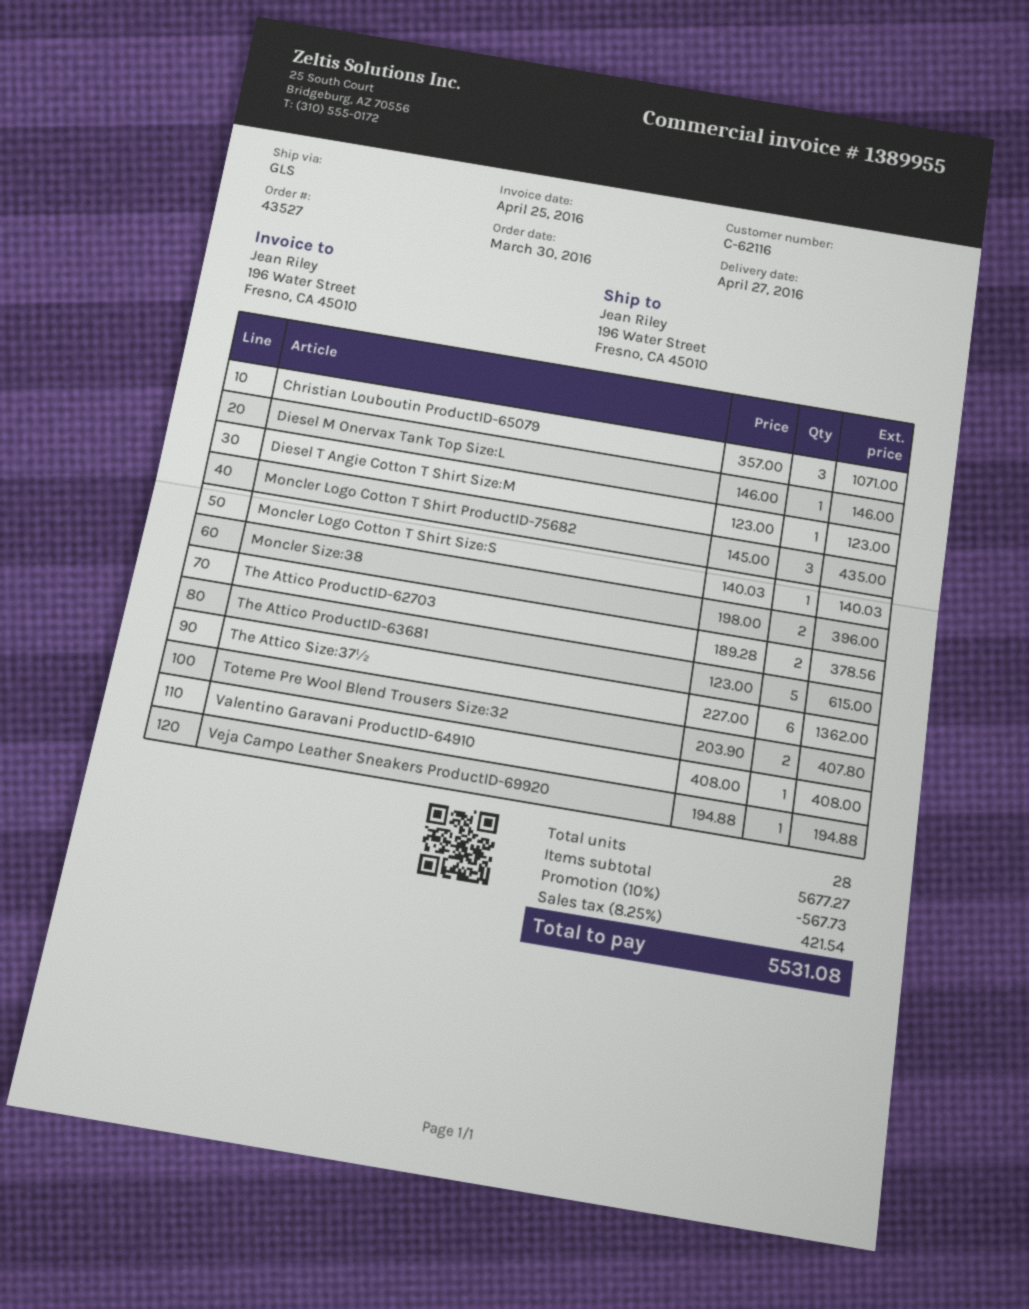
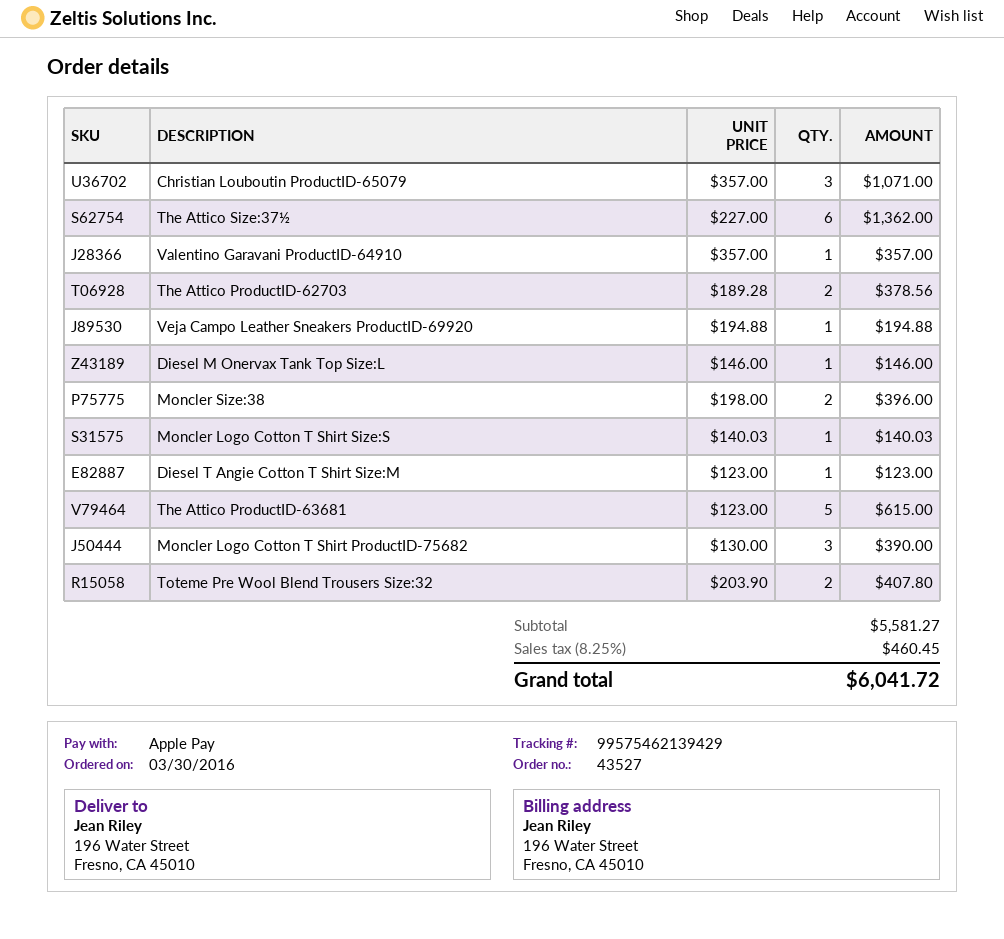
Moncler Logo Cotton T Shirt ProductID-75682: 3 x 145.00 = 435.00 -> 3 x 130.00 = 390.00
Valentino Garavani ProductID-64910: 1 x 408.00 = 408.00 -> 1 x 357.00 = 357.00
subtotal: 5677.27 -> 5581.27
discount: 10% = 567.73 -> none
tax: 8.25% = 421.54 -> 8.25% = 460.45
total: 5531.08 -> 6041.72

